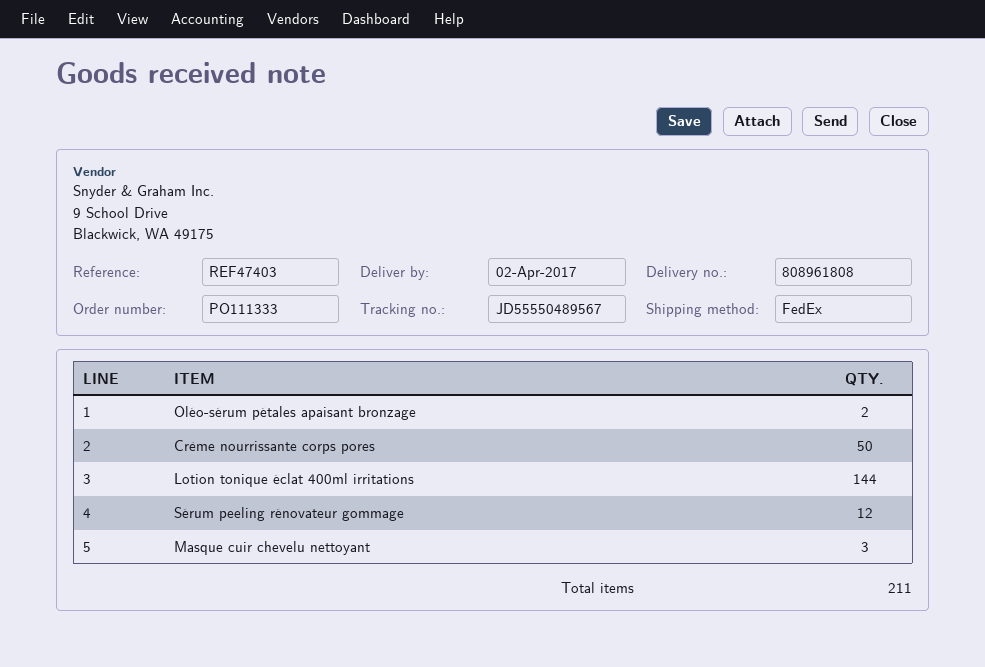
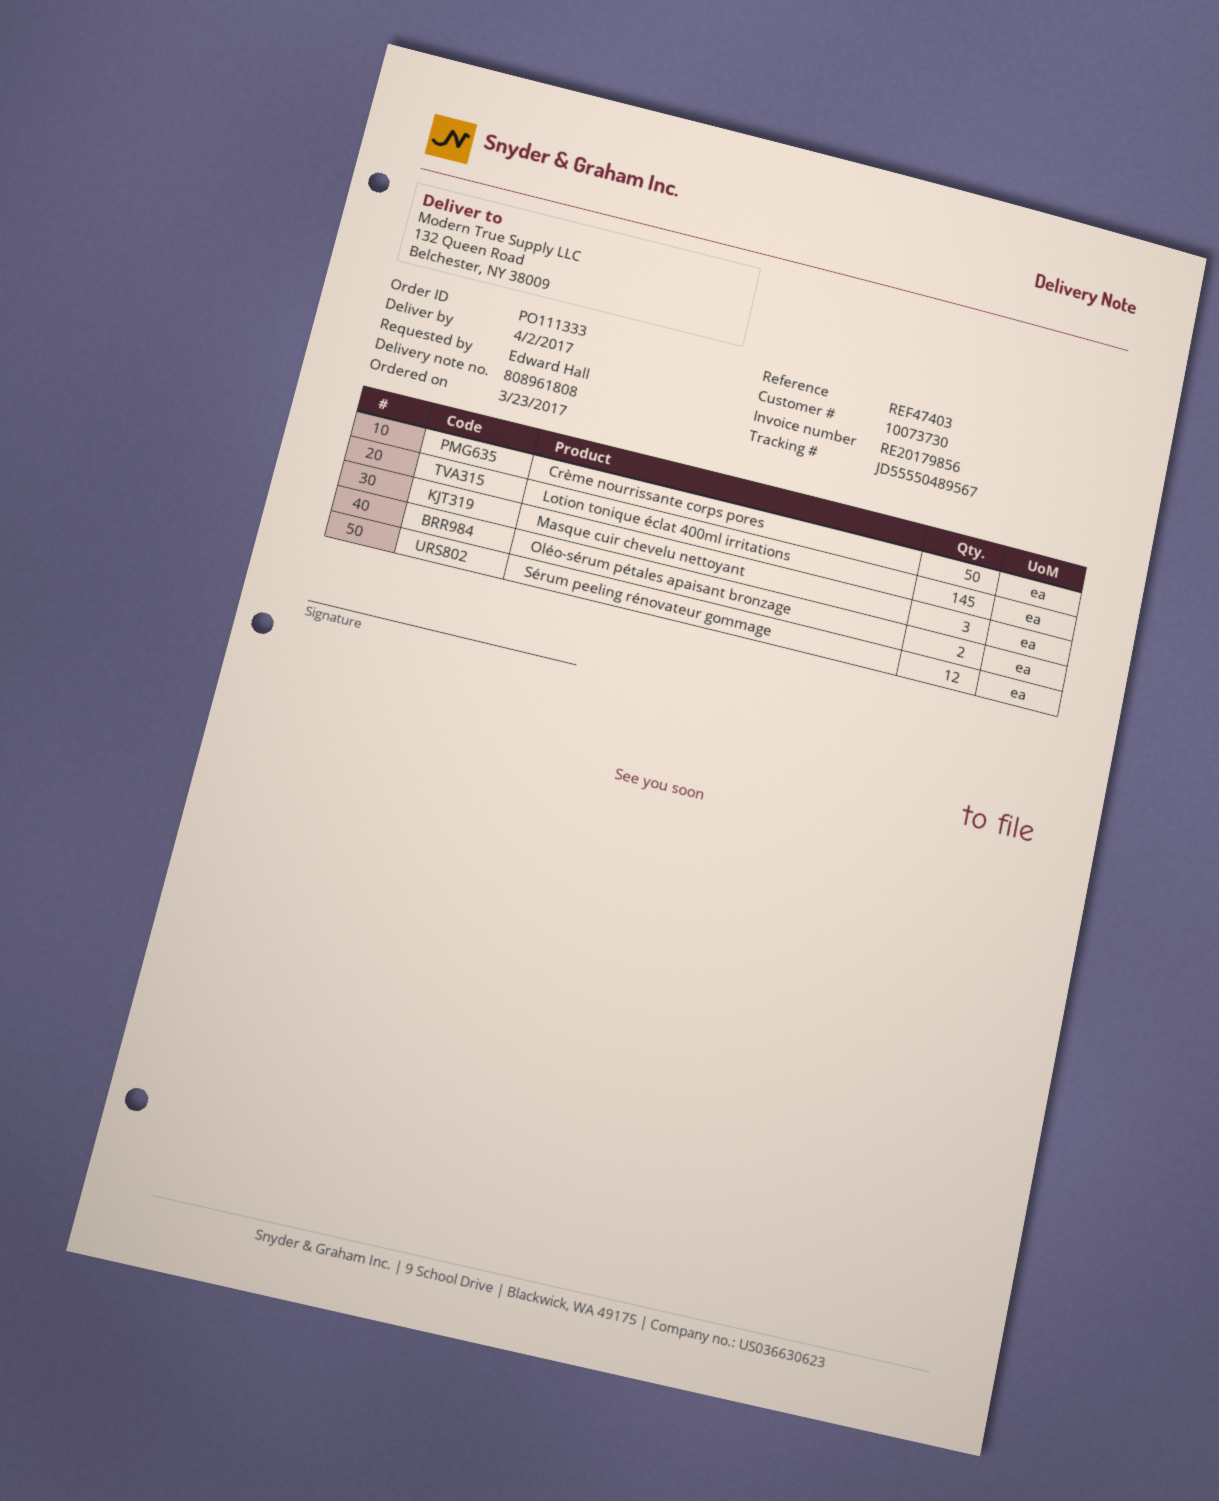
Lotion tonique éclat 400ml irritations: 144 -> 145

